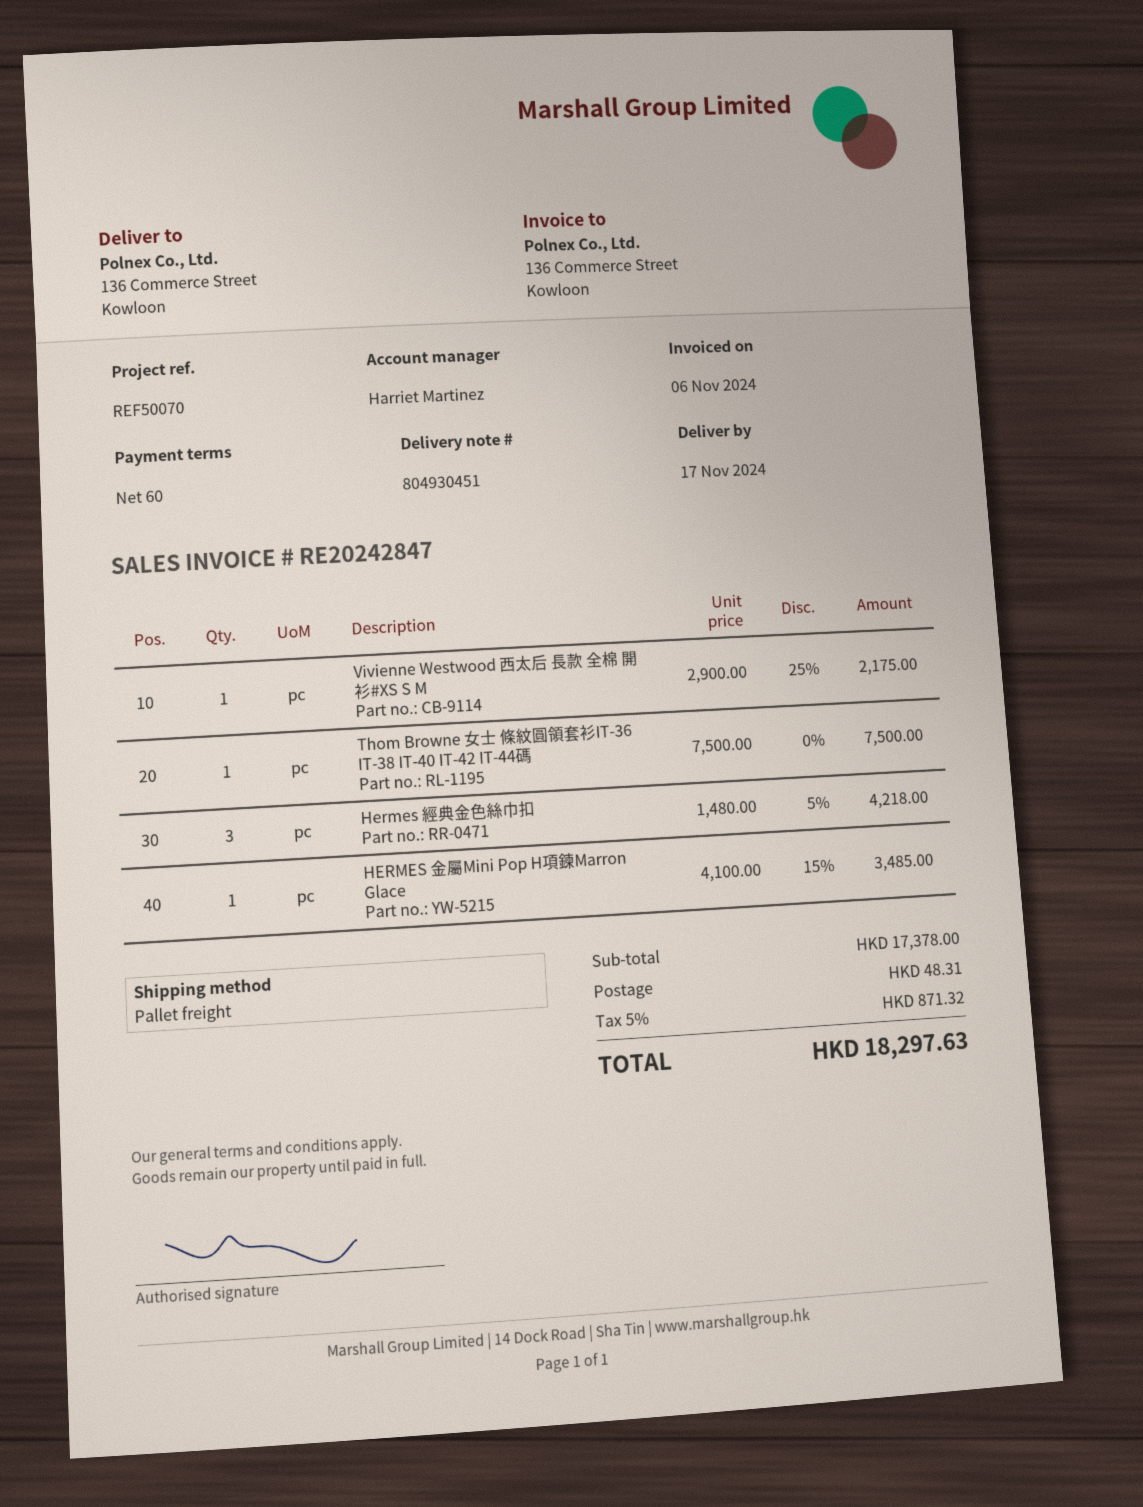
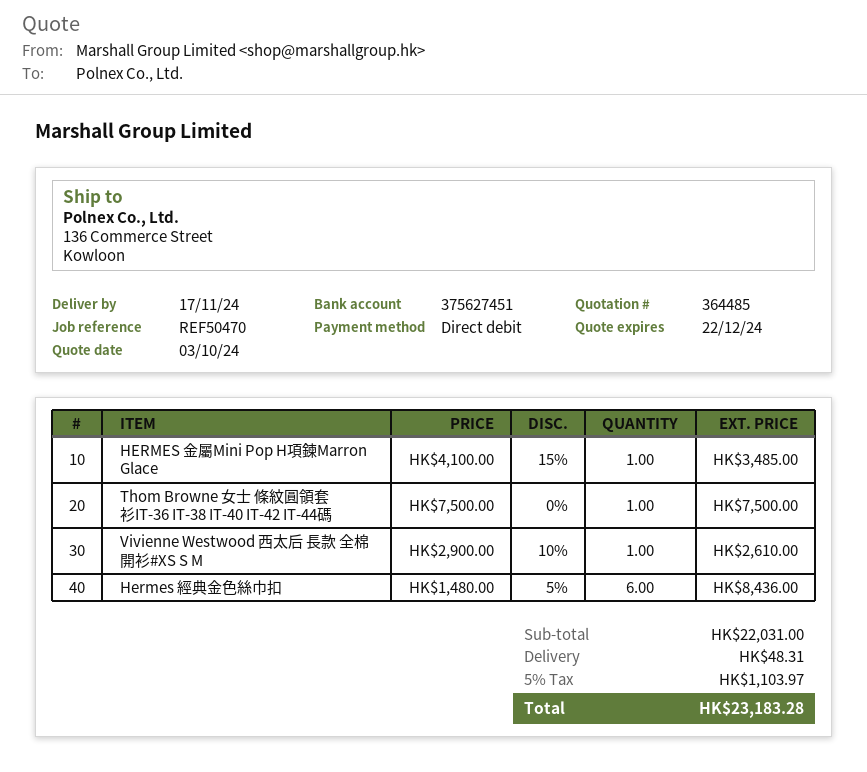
reference: REF50070 -> REF50470
Vivienne Westwood 西太后 長款 全棉 開衫#XS S M: 1 x 2900.00 - 25% = 2175.00 -> 1 x 2900.00 - 10% = 2610.00
Hermes 經典金色絲巾扣: 3 x 1480.00 - 5% = 4218.00 -> 6 x 1480.00 - 5% = 8436.00
subtotal: 17378.00 -> 22031.00
tax: 5% = 871.32 -> 5% = 1103.97
total: 18297.63 -> 23183.28

